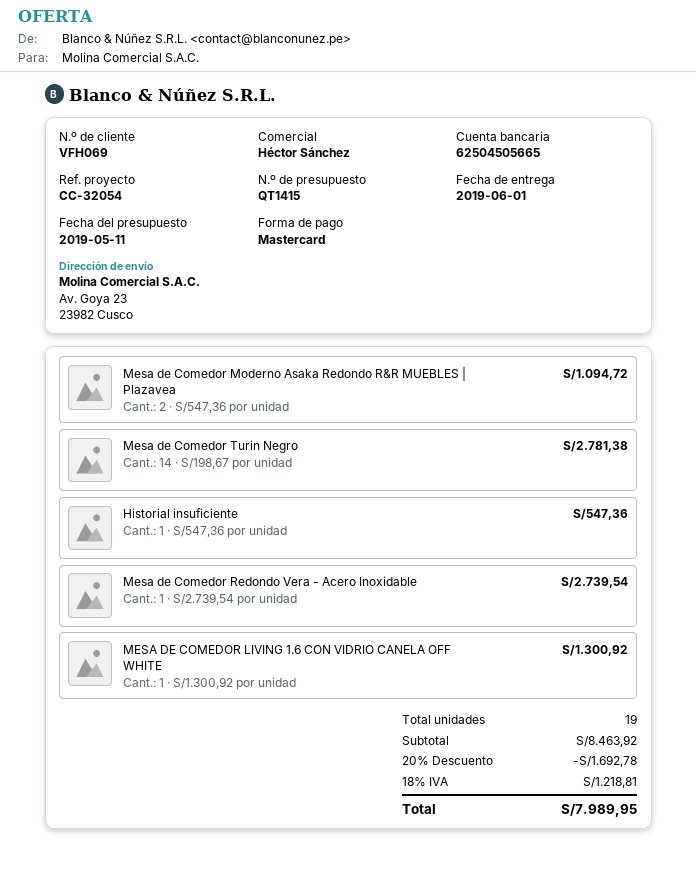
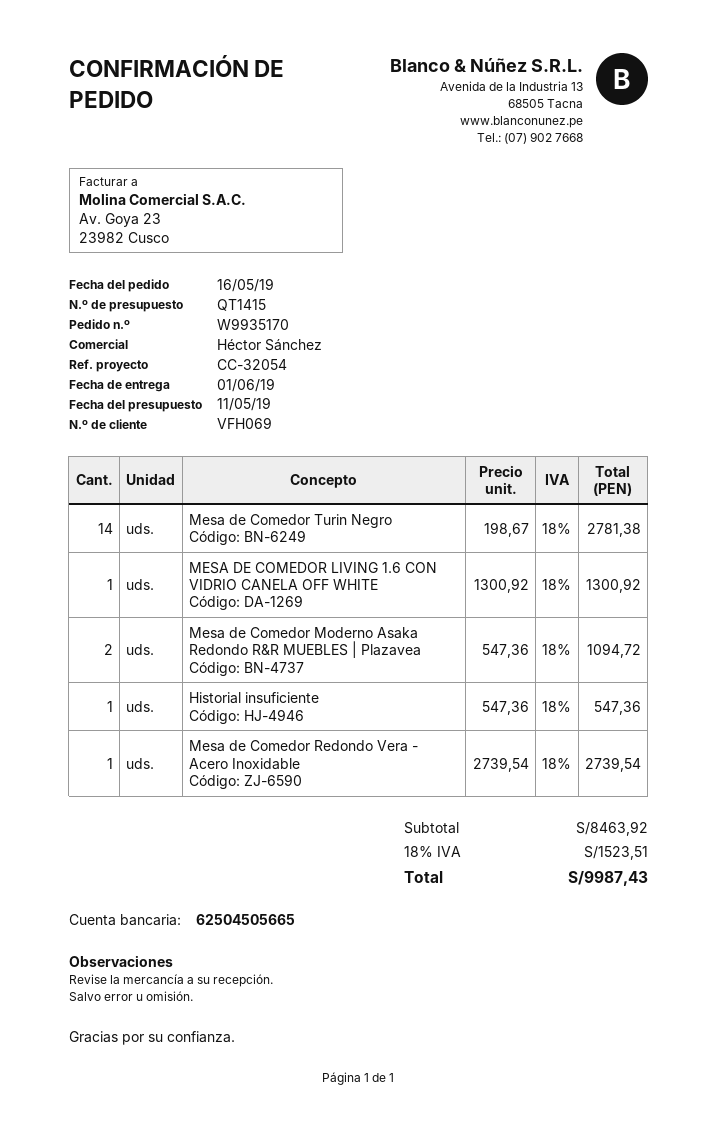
discount: 20% = 1692.78 -> none
tax: 18% = 1218.81 -> 18% = 1523.51
total: 7989.95 -> 9987.43

